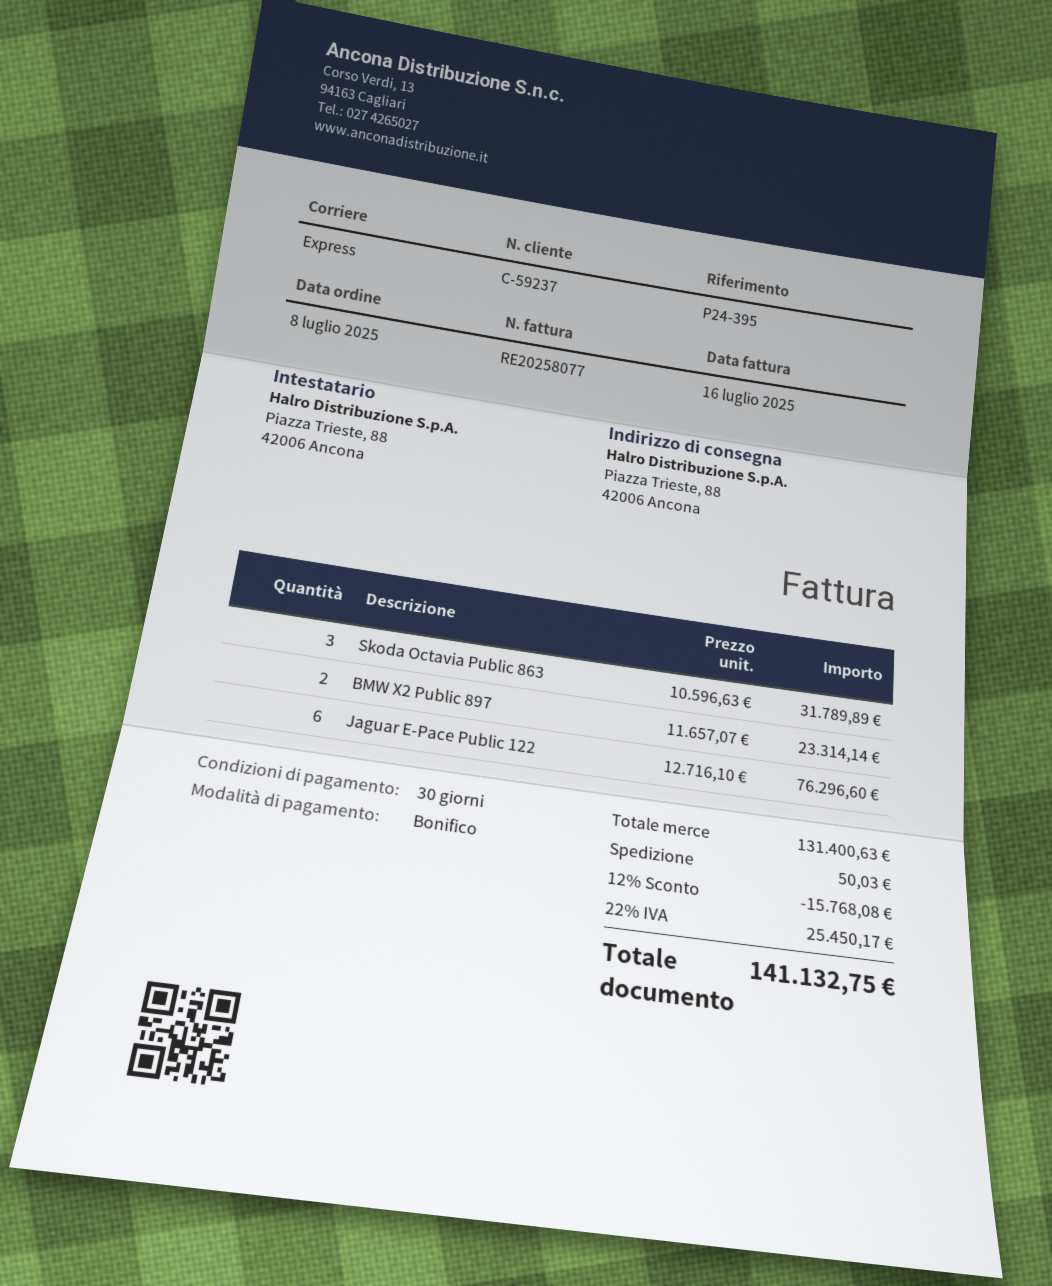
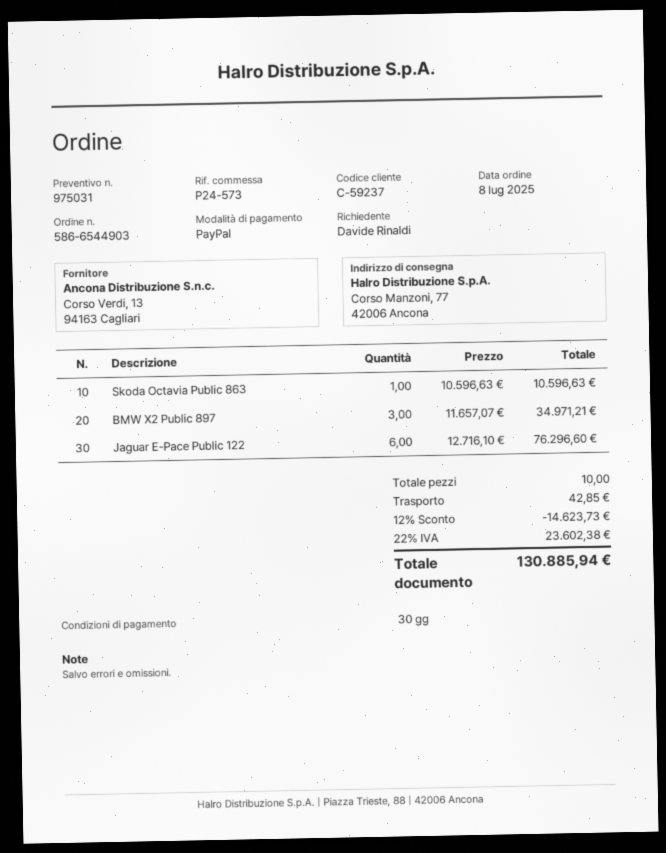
reference: P24-395 -> P24-573
payment method: bank transfer -> PayPal
ship to: Piazza Trieste, 88, 42006 Ancona -> Corso Manzoni, 77, 42006 Ancona
Skoda Octavia Public 863: 3 x 10596.63 = 31789.89 -> 1 x 10596.63 = 10596.63
BMW X2 Public 897: 2 x 11657.07 = 23314.14 -> 3 x 11657.07 = 34971.21
discount: 12% = 15768.08 -> 12% = 14623.73
shipping: 50.03 -> 42.85
tax: 22% = 25450.17 -> 22% = 23602.38
total: 141132.75 -> 130885.94

